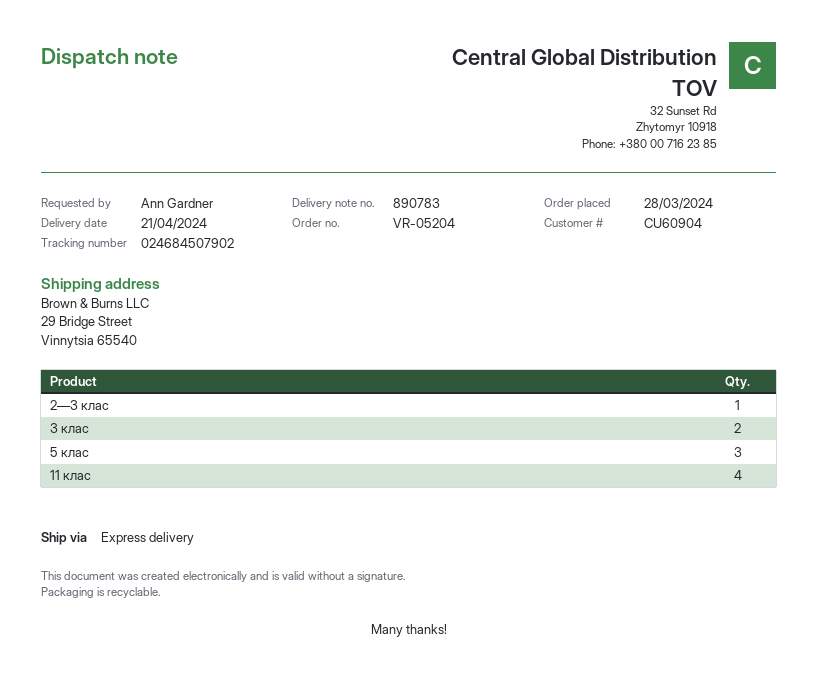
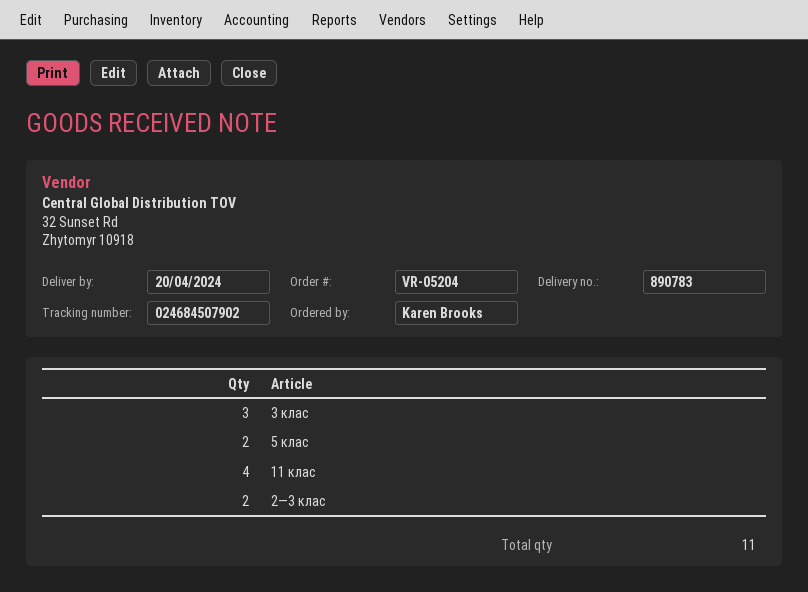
delivery date: 2024-04-21 -> 2024-04-20
ordered by: Ann Gardner -> Karen Brooks
2—3 клас: 1 -> 2
3 клас: 2 -> 3
5 клас: 3 -> 2

